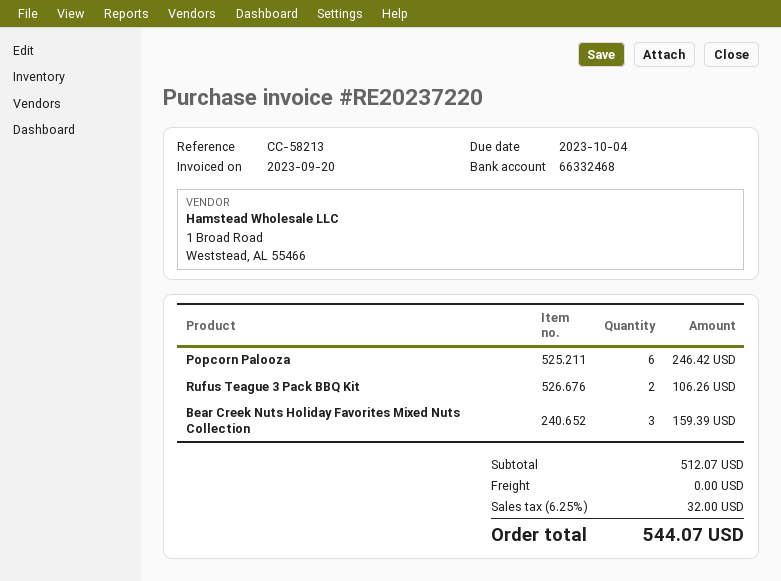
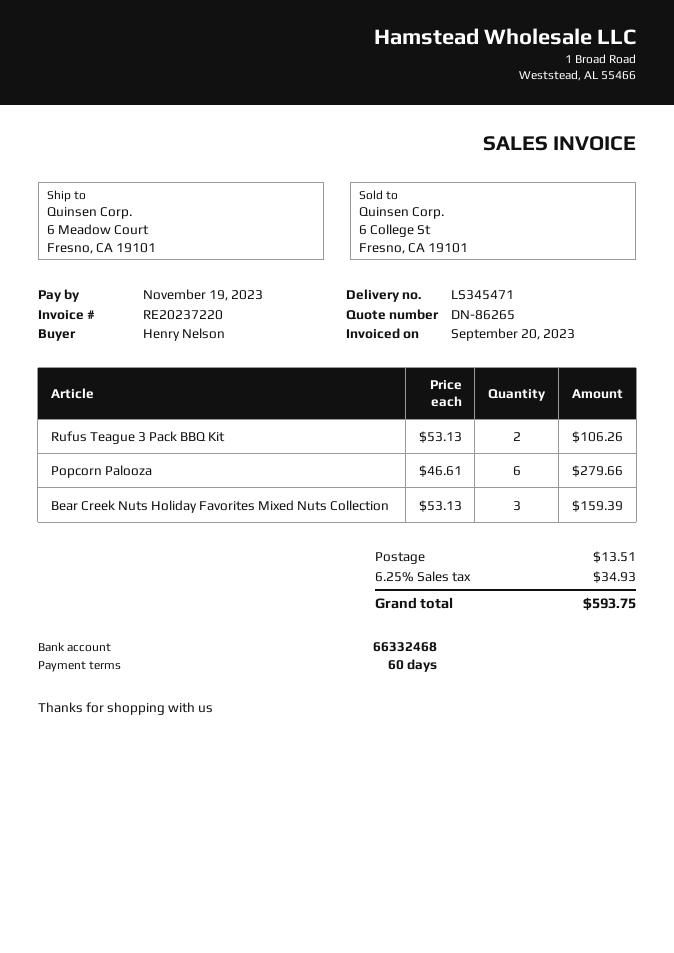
due date: 2023-10-04 -> 2023-11-19
Popcorn Palooza: 6 for 246.42 -> 6 for 279.66
shipping: 0.00 -> 13.51
tax: 6.25% = 32.00 -> 6.25% = 34.93
total: 544.07 -> 593.75

